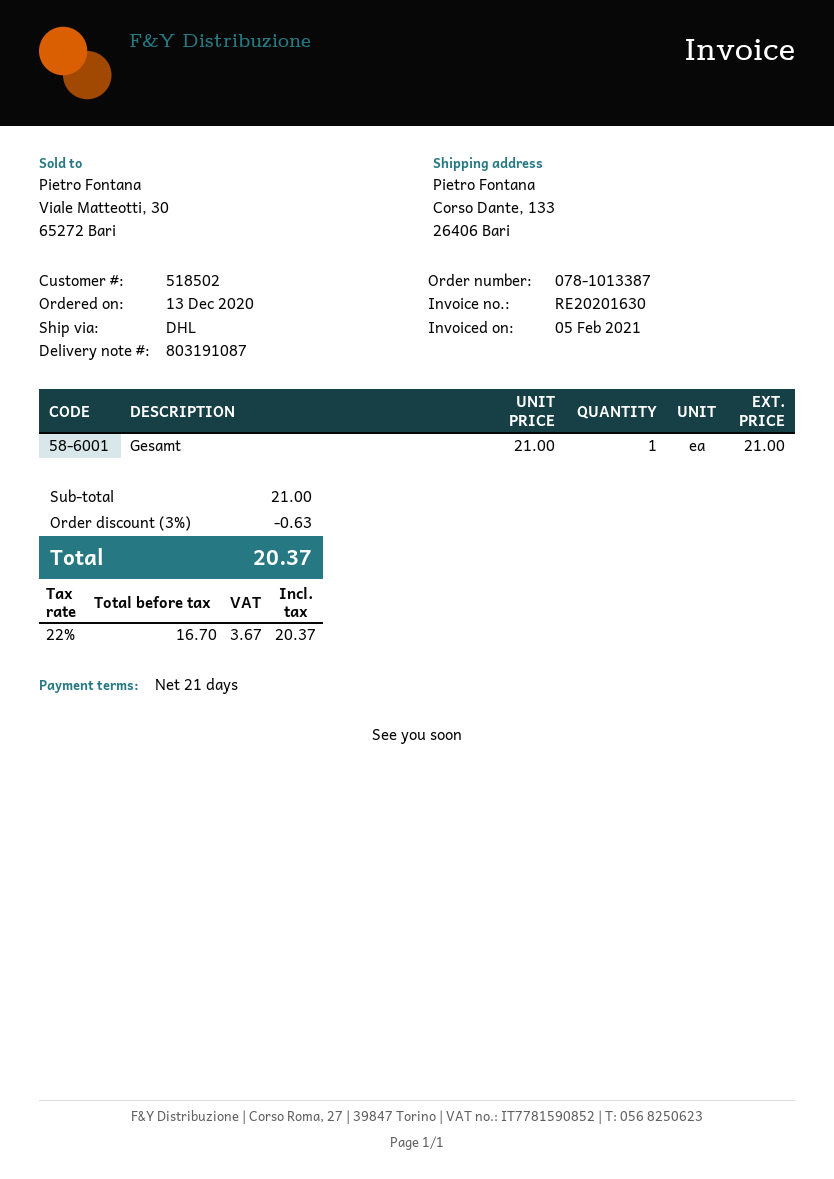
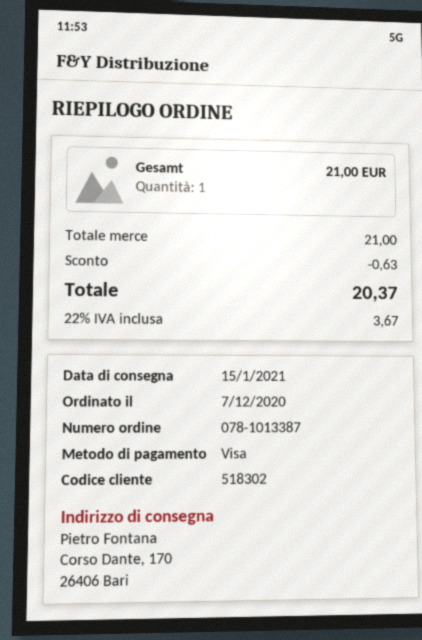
order date: 2020-12-13 -> 2020-12-07
customer number: 518502 -> 518302
ship to: Corso Dante, 133, 26406 Bari -> Corso Dante, 170, 26406 Bari

